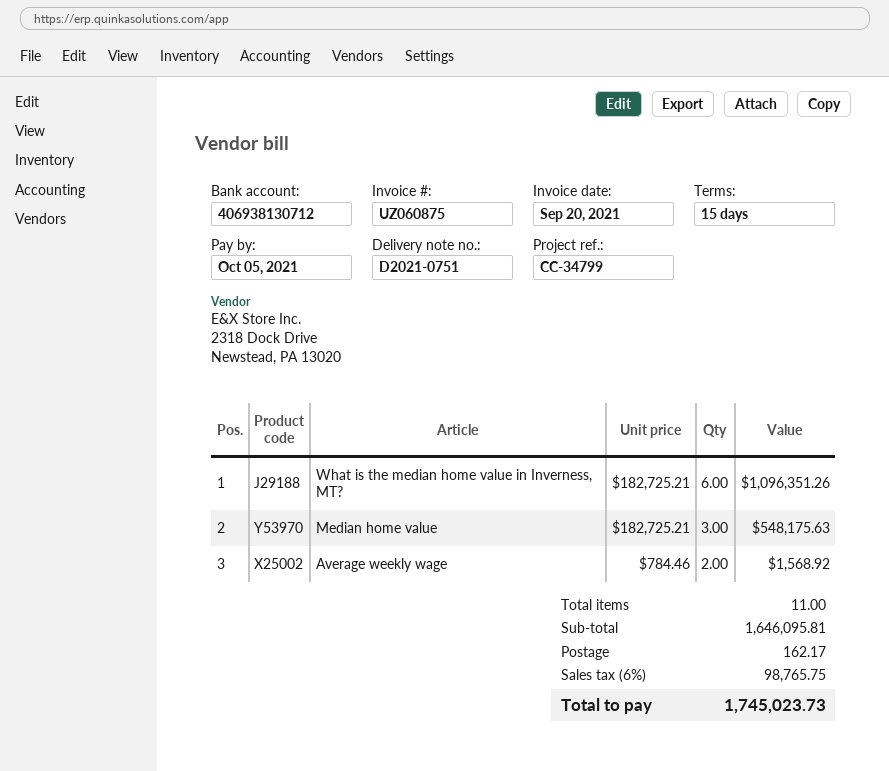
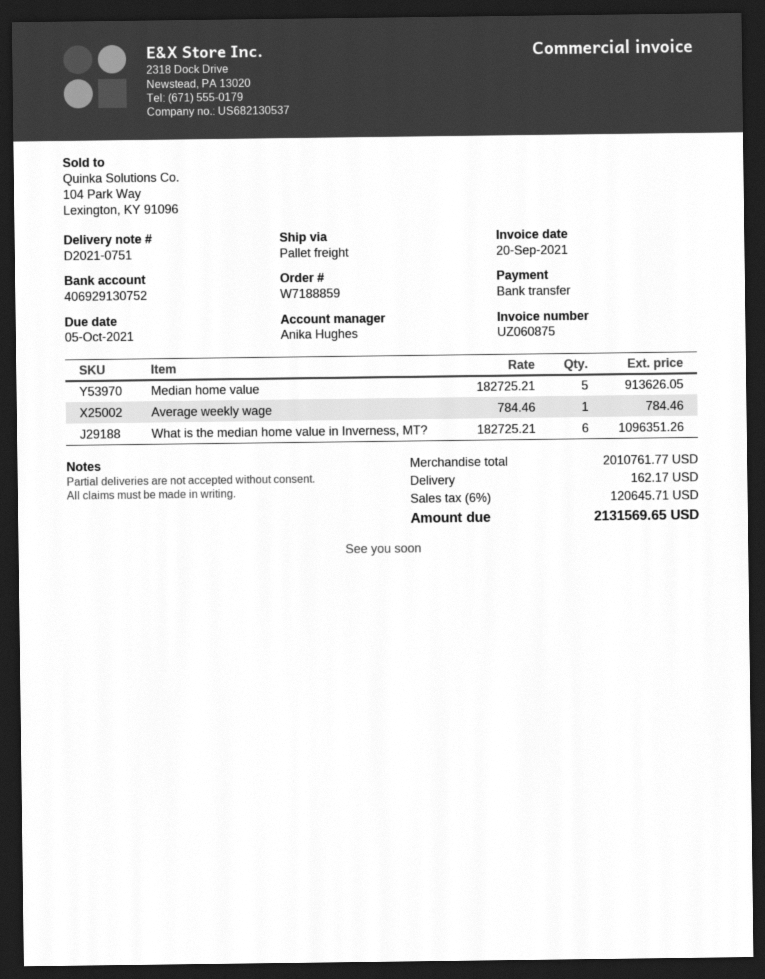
bank account: 406938130712 -> 406929130752
Median home value: 3 x 182725.21 = 548175.63 -> 5 x 182725.21 = 913626.05
Average weekly wage: 2 x 784.46 = 1568.92 -> 1 x 784.46 = 784.46
subtotal: 1646095.81 -> 2010761.77
tax: 6% = 98765.75 -> 6% = 120645.71
total: 1745023.73 -> 2131569.65

